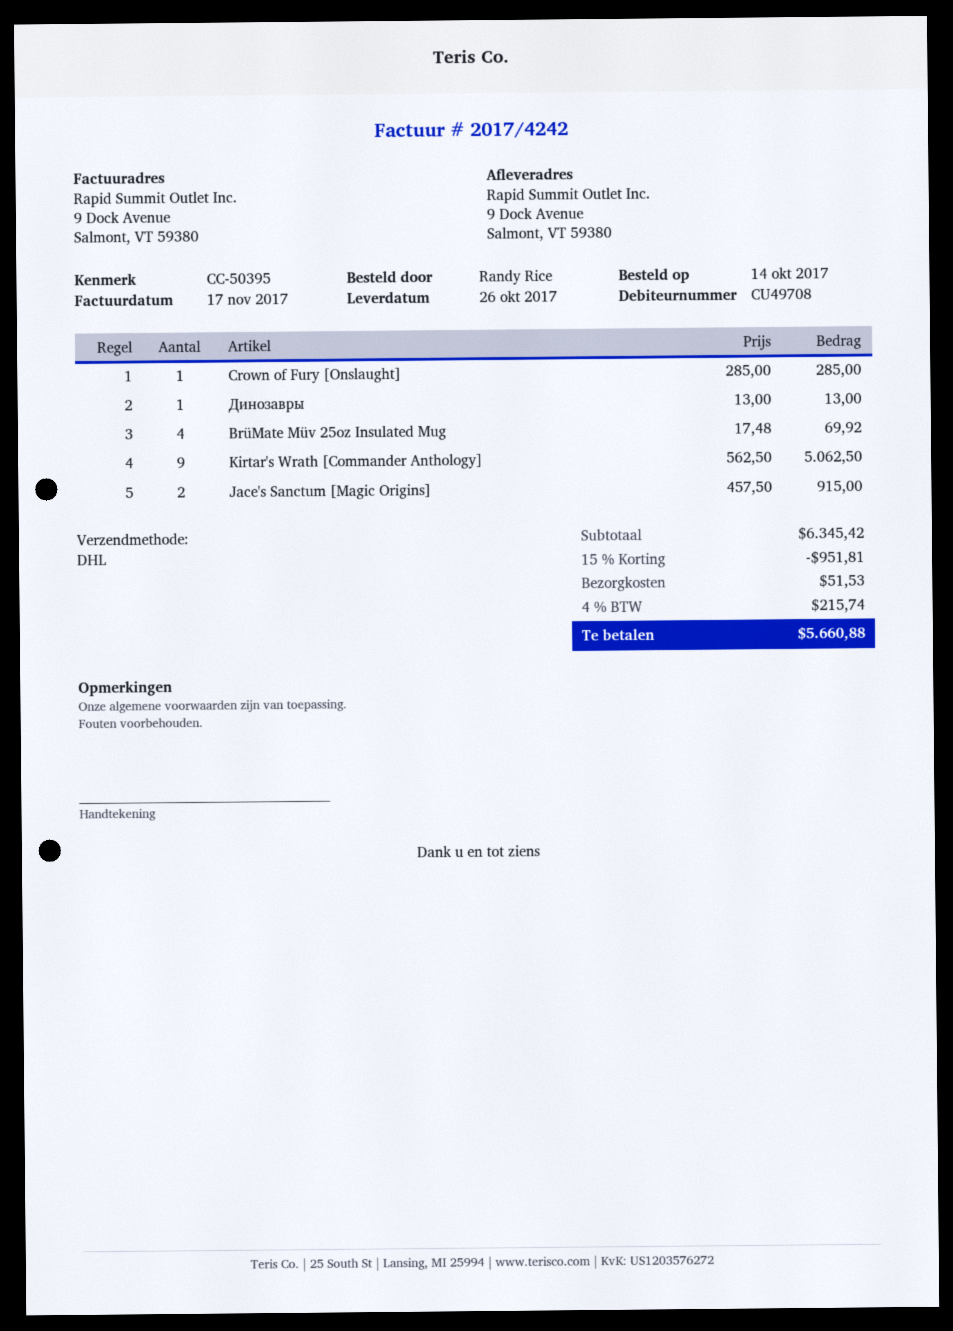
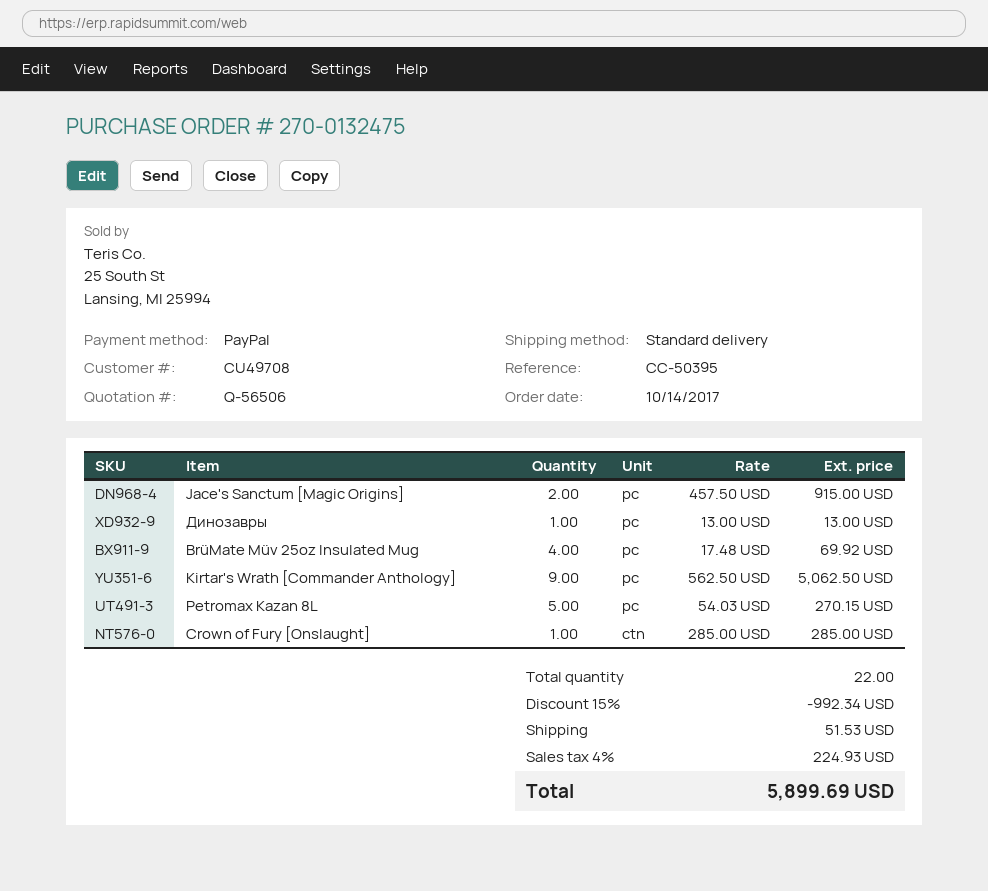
shipping method: DHL -> standard
Petromax Kazan 8L: none -> 5 x 54.03 = 270.15
discount: 15% = 951.81 -> 15% = 992.34
tax: 4% = 215.74 -> 4% = 224.93
total: 5660.88 -> 5899.69

